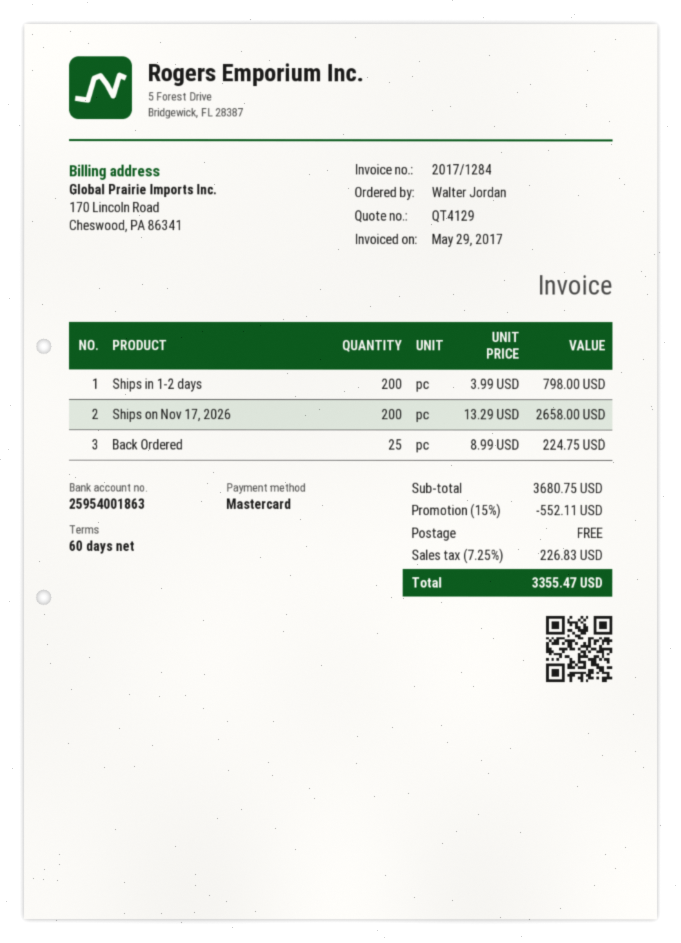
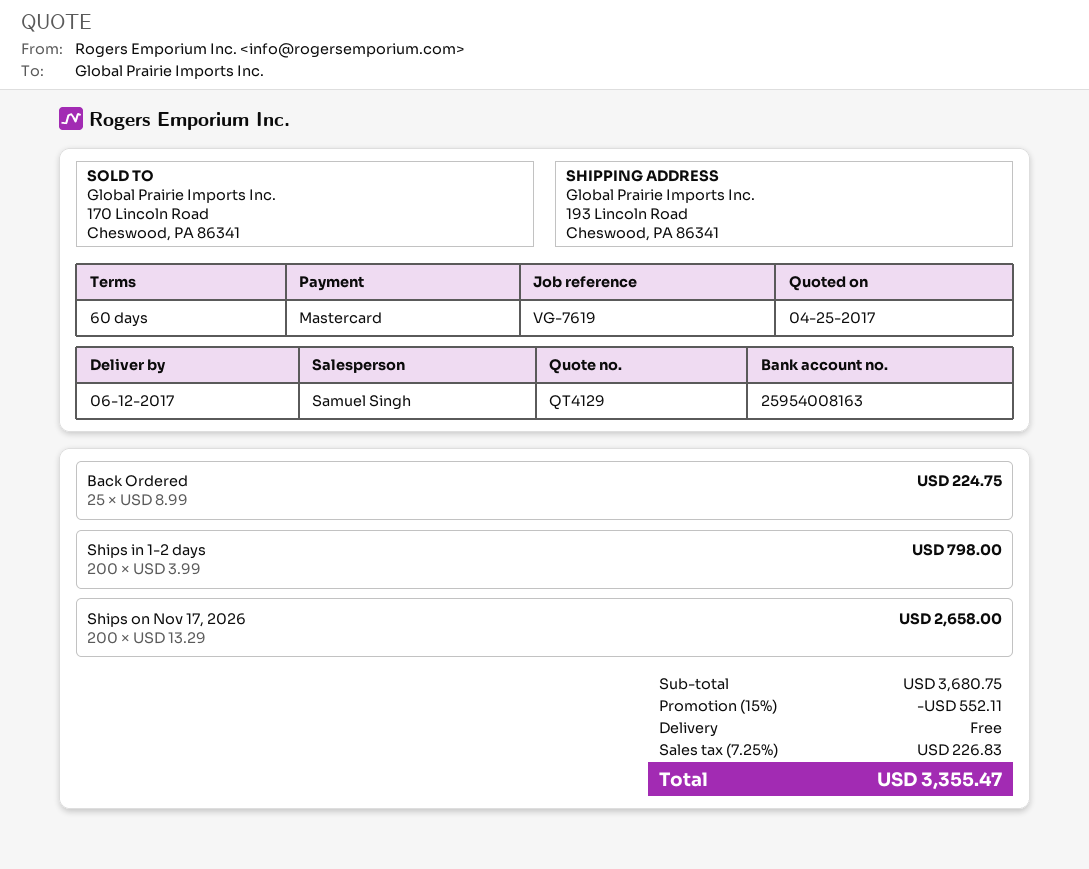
bank account: 25954001863 -> 25954008163

